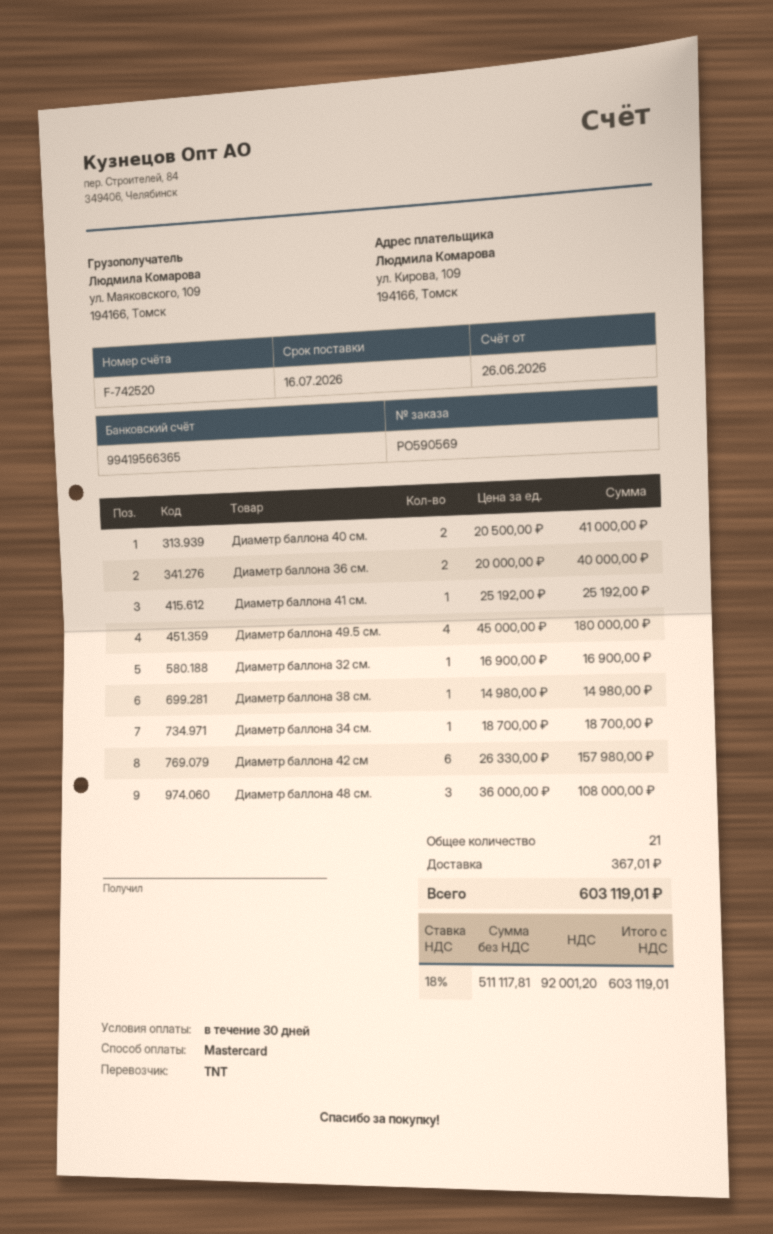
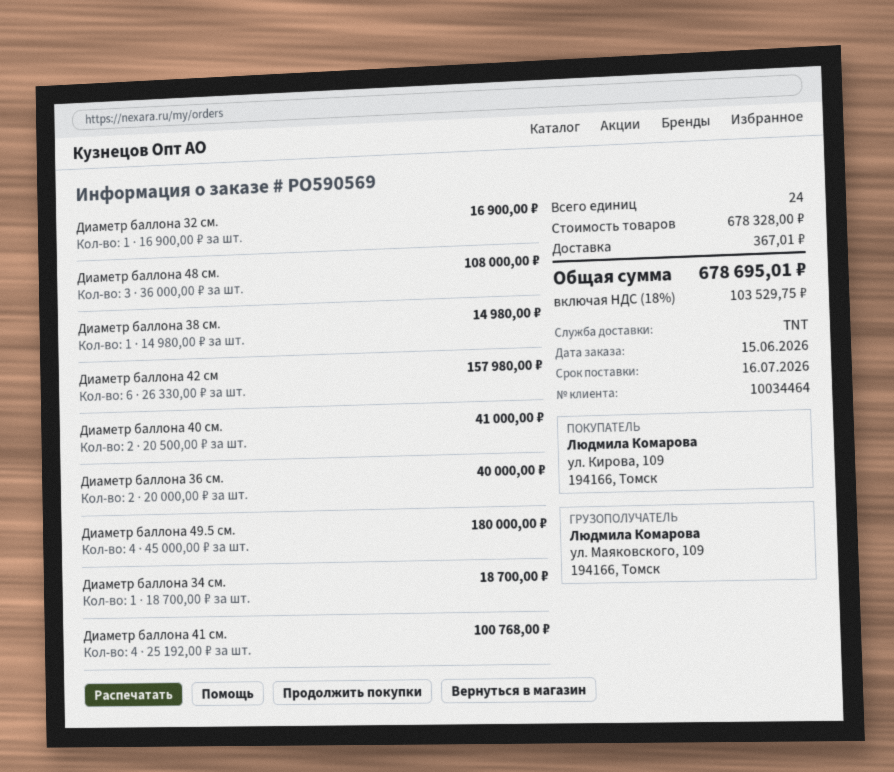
Диаметр баллона 41 см.: 1 x 25192.00 = 25192.00 -> 4 x 25192.00 = 100768.00
total quantity: 21 -> 24
tax: 18% = 92001.20 -> 18% = 103529.75
total: 603119.01 -> 678695.01

